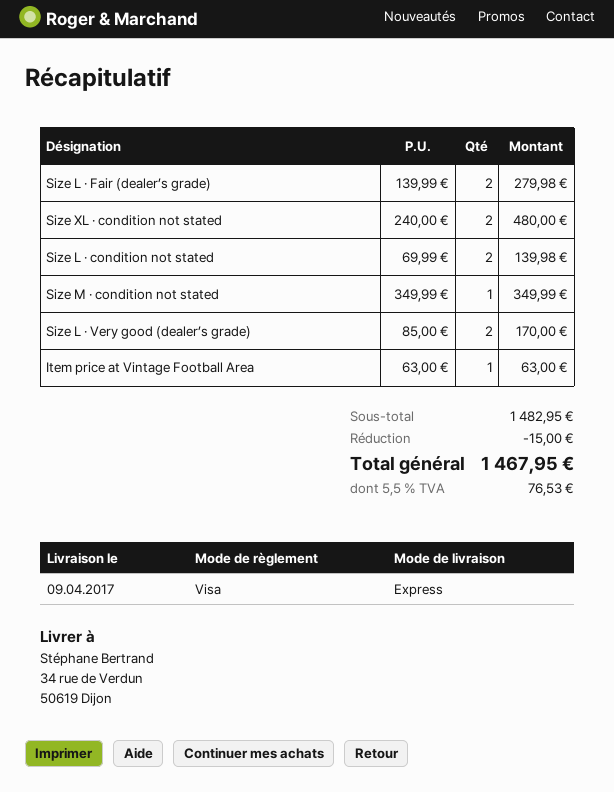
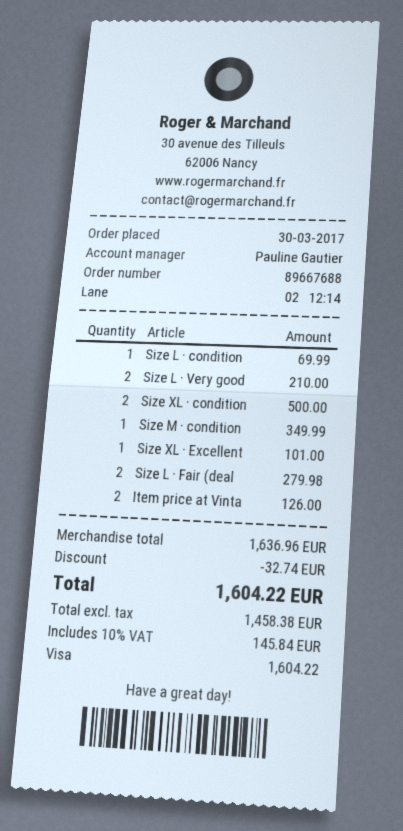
Size XL · condition not stated: 2 for 480.00 -> 2 for 500.00
Size L · condition not stated: 2 for 139.98 -> 1 for 69.99
Size L · Very good (dealer’s grade): 2 for 170.00 -> 2 for 210.00
Item price at Vintage Football Area: 1 for 63.00 -> 2 for 126.00
Size XL · Excellent: none -> 1 for 101.00
subtotal: 1482.95 -> 1636.96
discount: 15.00 -> 32.74
tax: 5.5% = 76.53 -> 10% = 145.84
total: 1467.95 -> 1604.22

